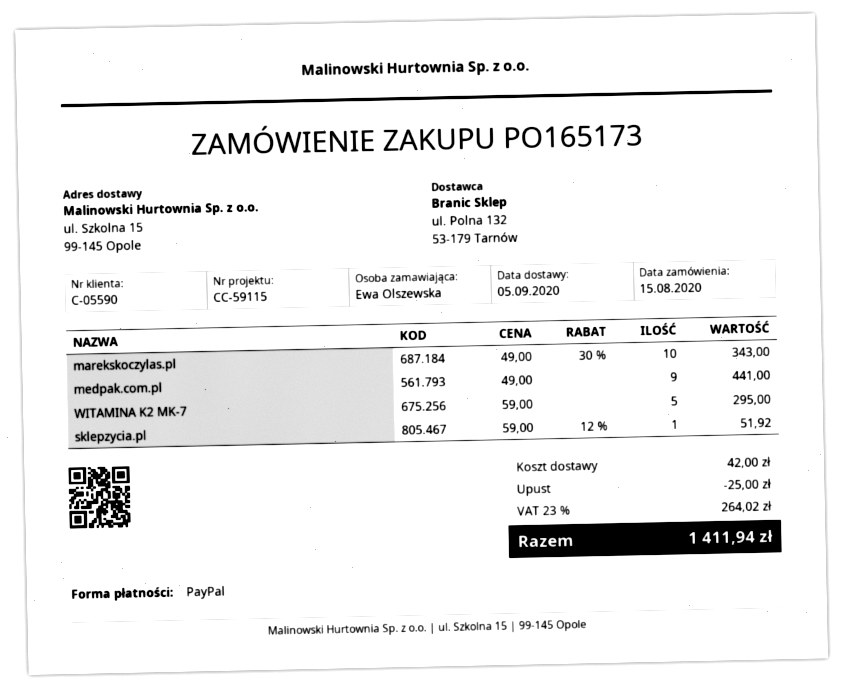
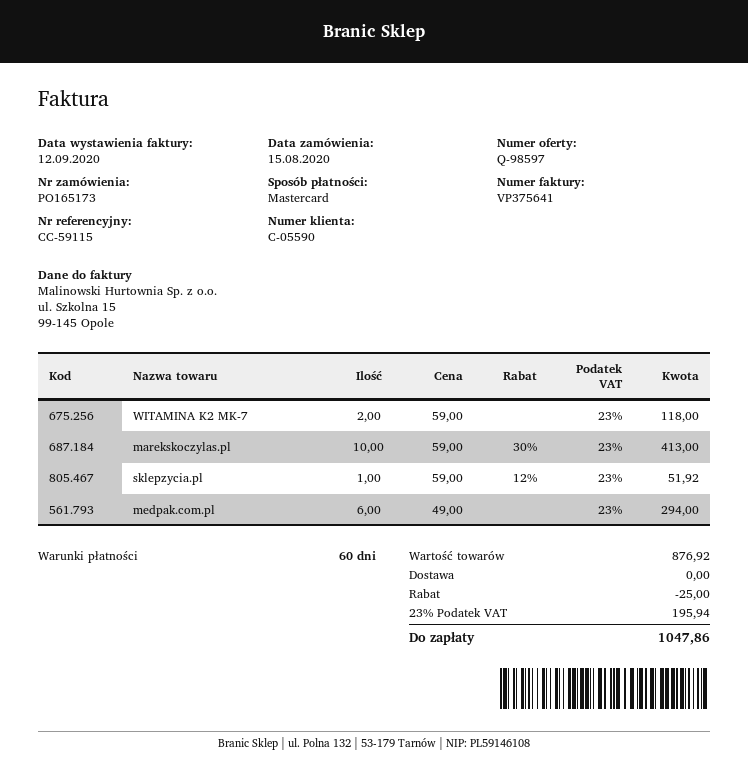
payment method: PayPal -> Mastercard
marekskoczylas.pl: 10 x 49.00 - 30% = 343.00 -> 10 x 59.00 - 30% = 413.00
medpak.com.pl: 9 x 49.00 = 441.00 -> 6 x 49.00 = 294.00
WITAMINA K2 MK-7: 5 x 59.00 = 295.00 -> 2 x 59.00 = 118.00
shipping: 42.00 -> 0.00
tax: 23% = 264.02 -> 23% = 195.94
total: 1411.94 -> 1047.86

